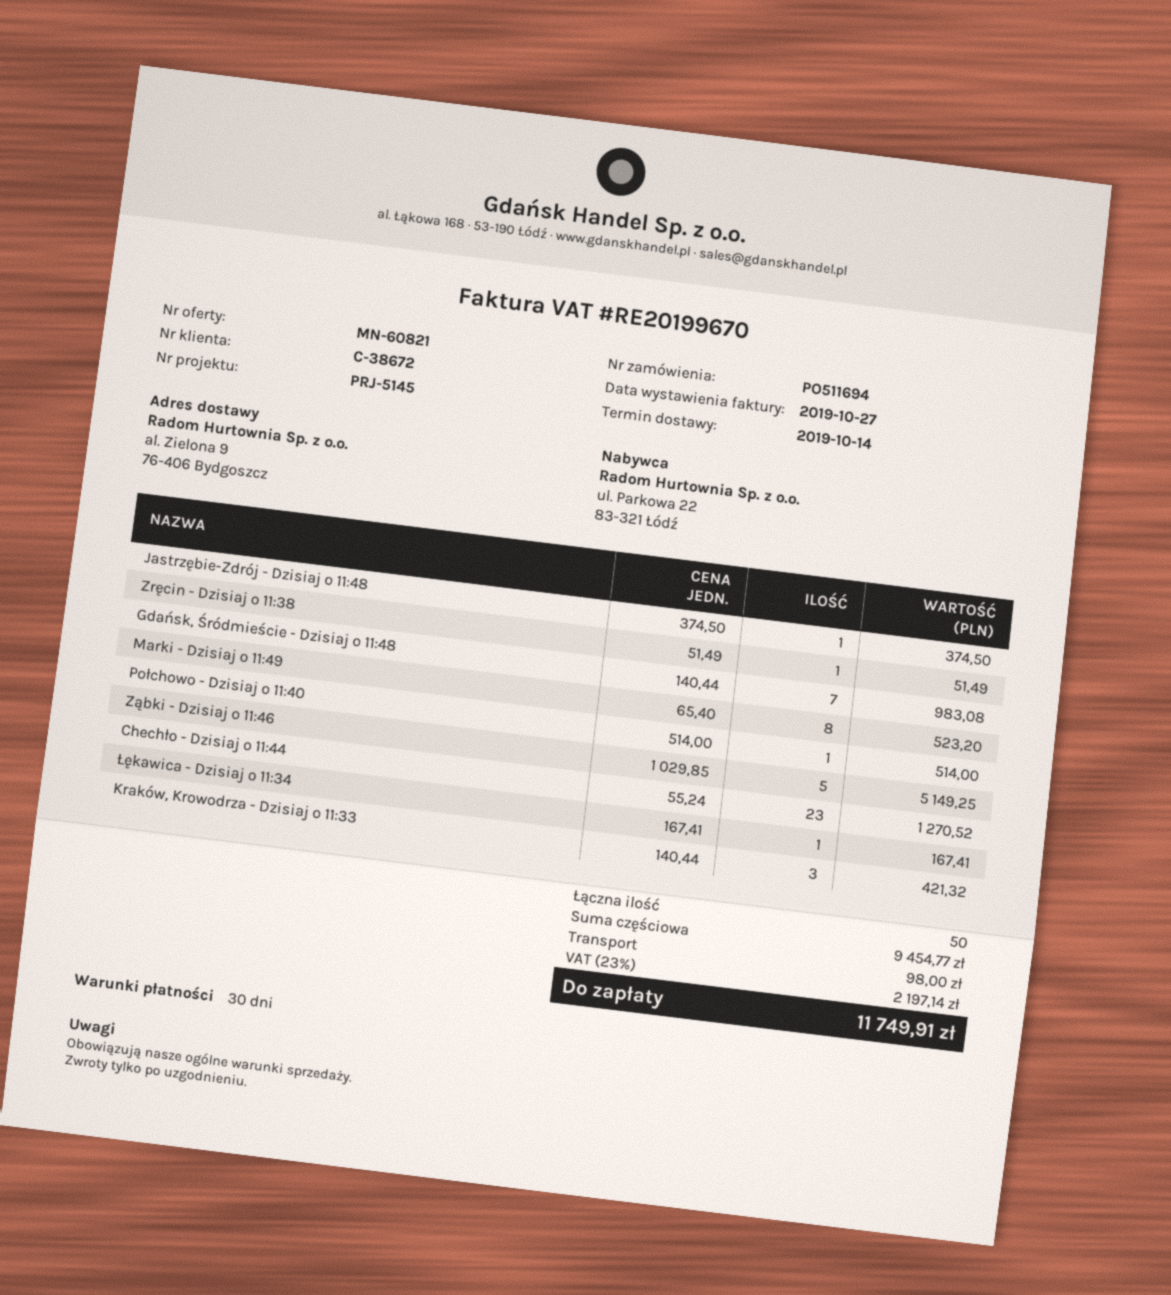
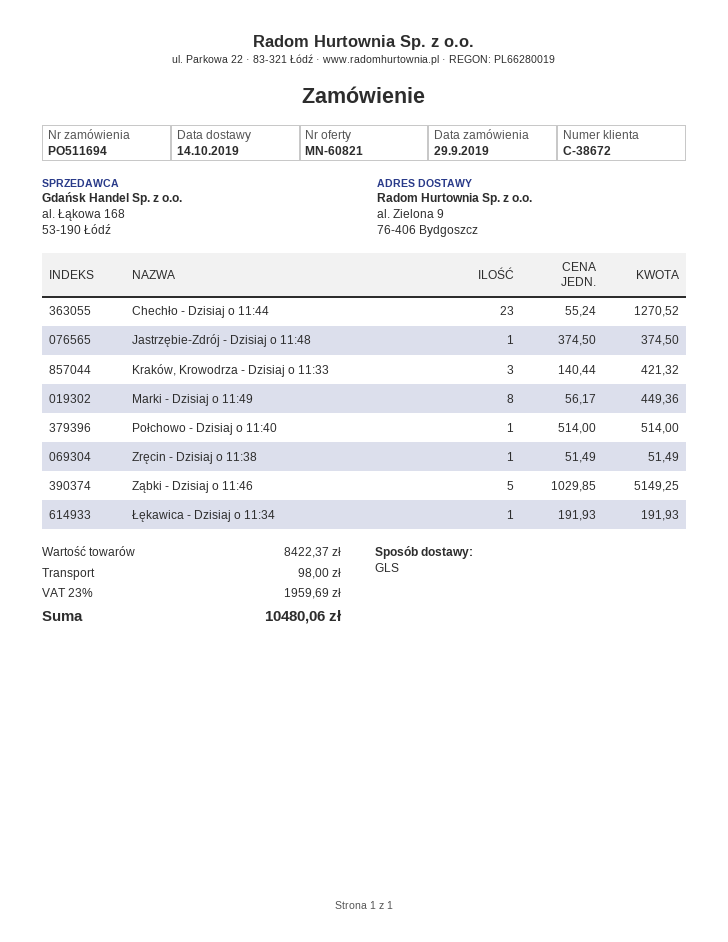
Gdańsk, Śródmieście - Dzisiaj o 11:48: 7 x 140.44 = 983.08 -> none
Marki - Dzisiaj o 11:49: 8 x 65.40 = 523.20 -> 8 x 56.17 = 449.36
Łękawica - Dzisiaj o 11:34: 1 x 167.41 = 167.41 -> 1 x 191.93 = 191.93
subtotal: 9454.77 -> 8422.37
tax: 23% = 2197.14 -> 23% = 1959.69
total: 11749.91 -> 10480.06

